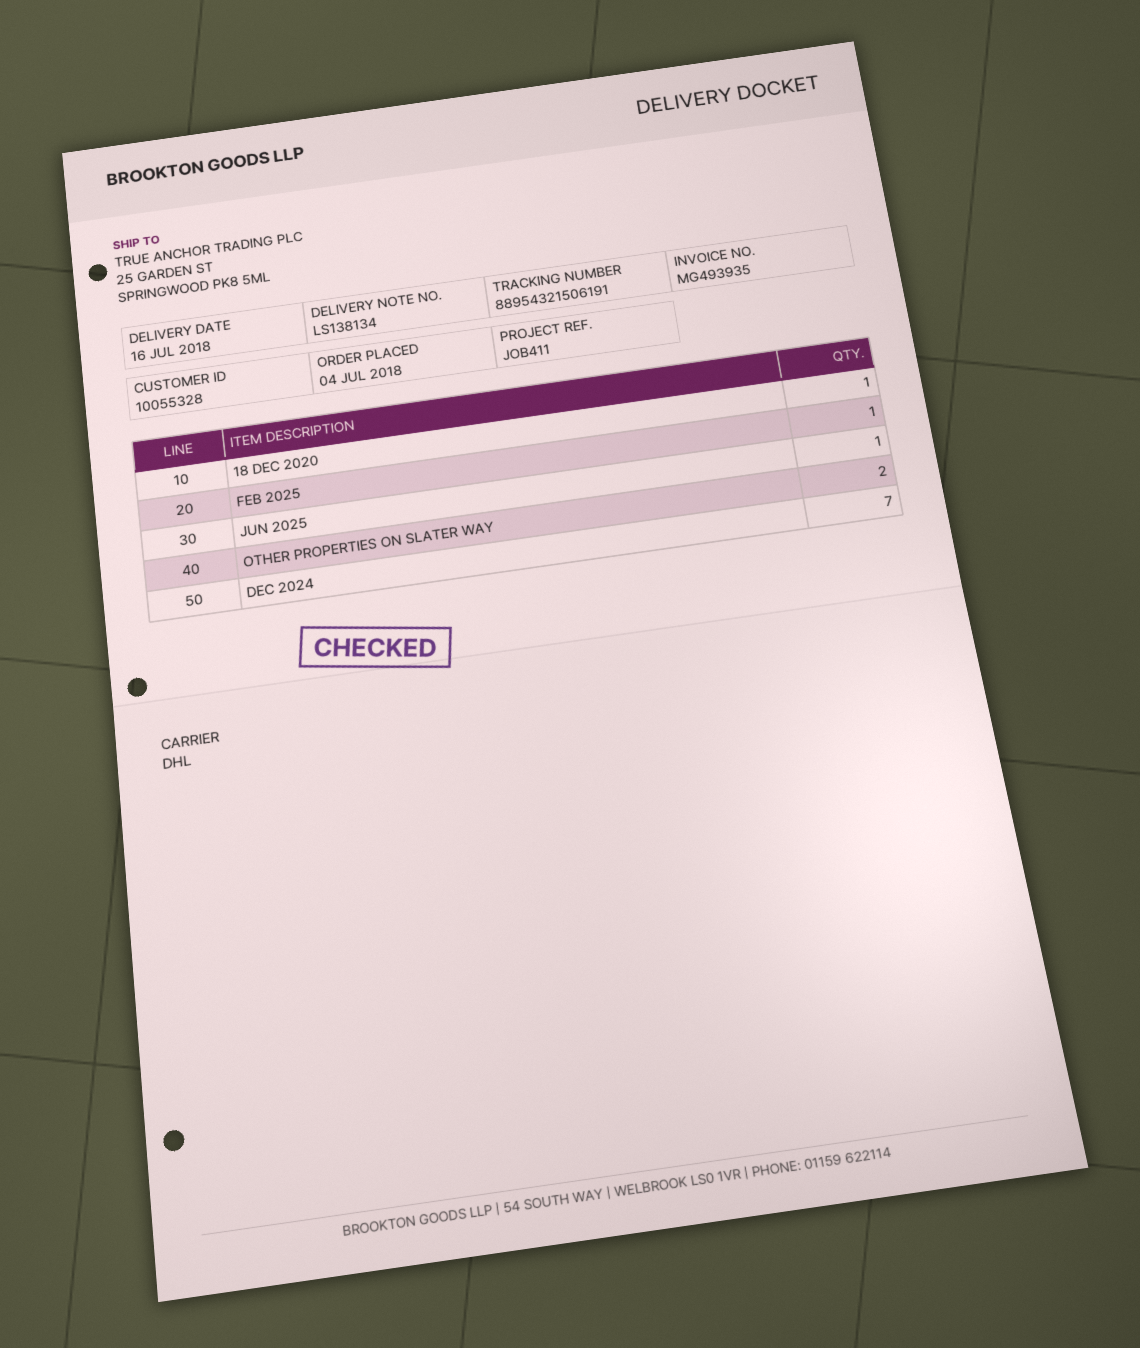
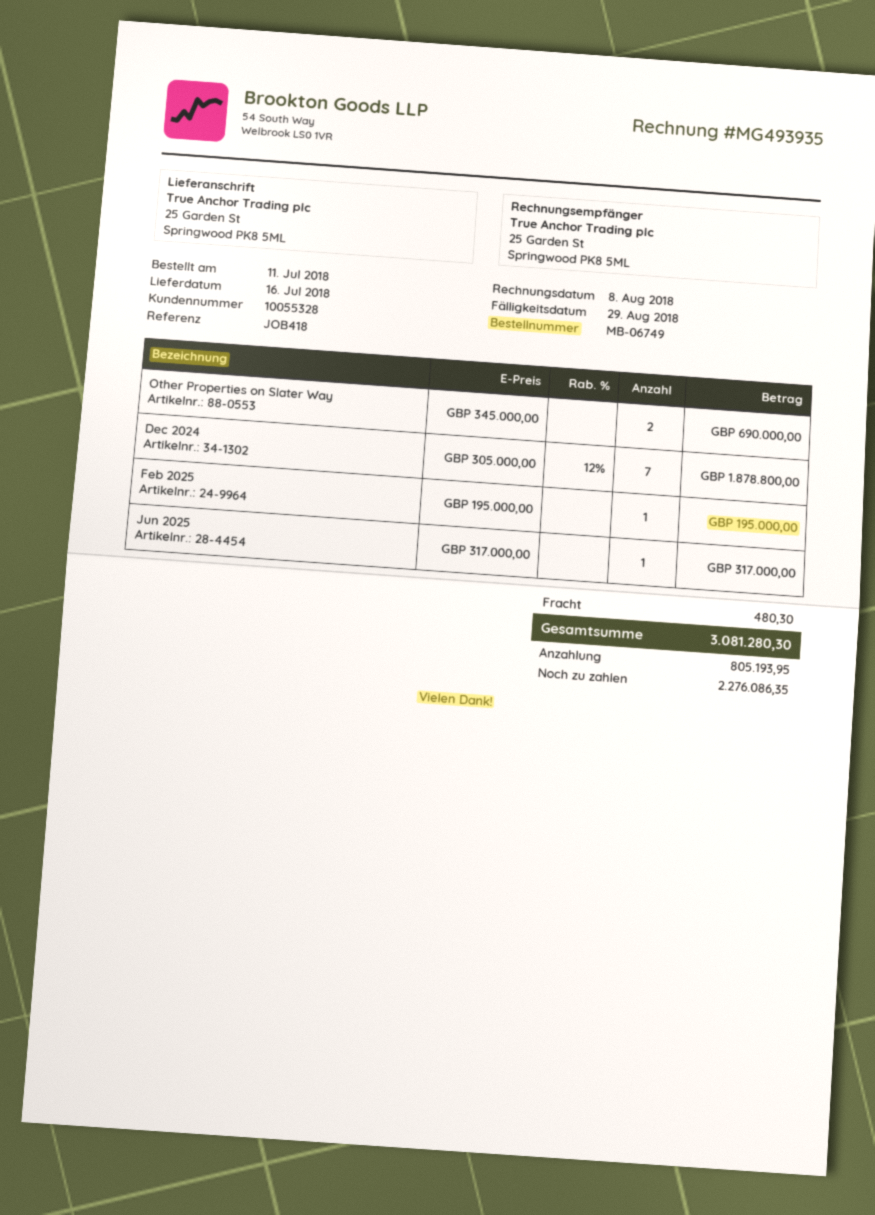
order date: 2018-07-04 -> 2018-07-11
reference: JOB411 -> JOB418
18 DEC 2020: 1 -> none

